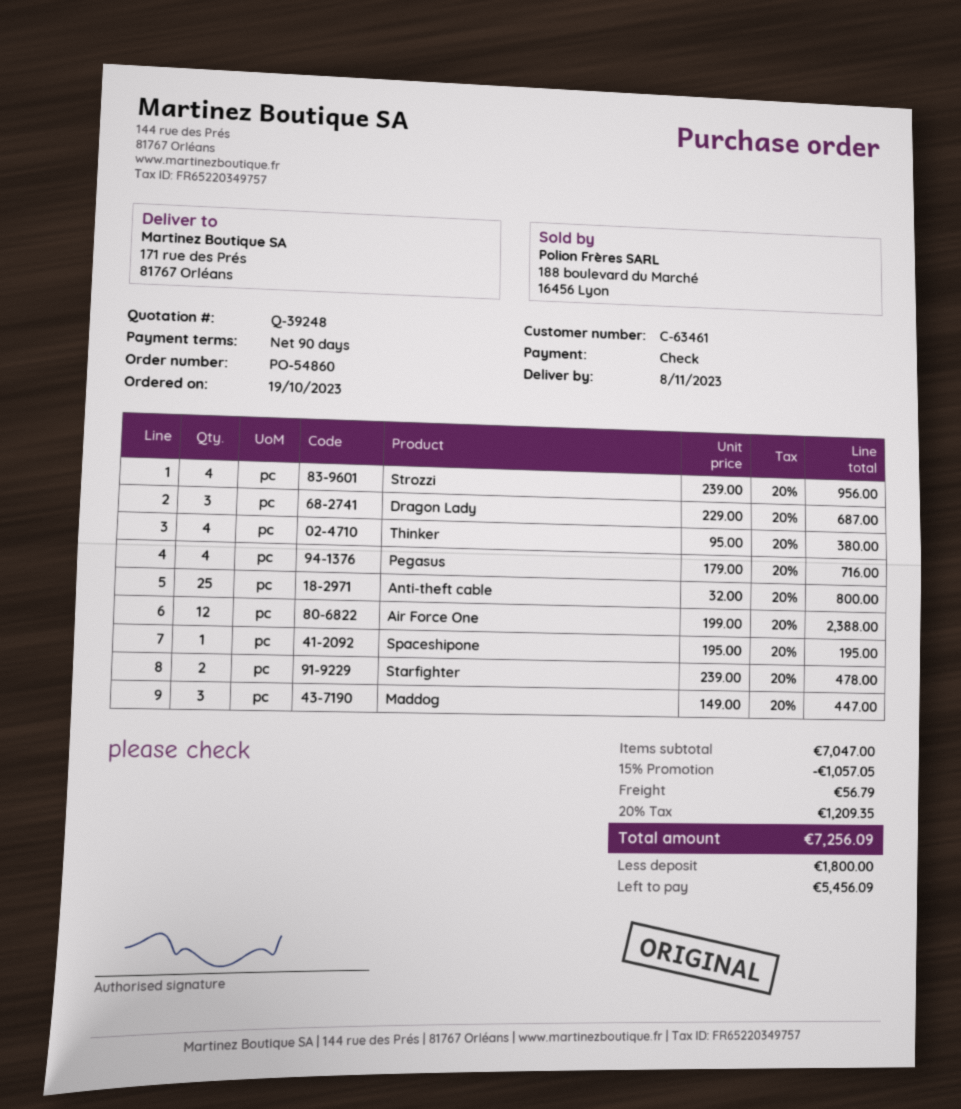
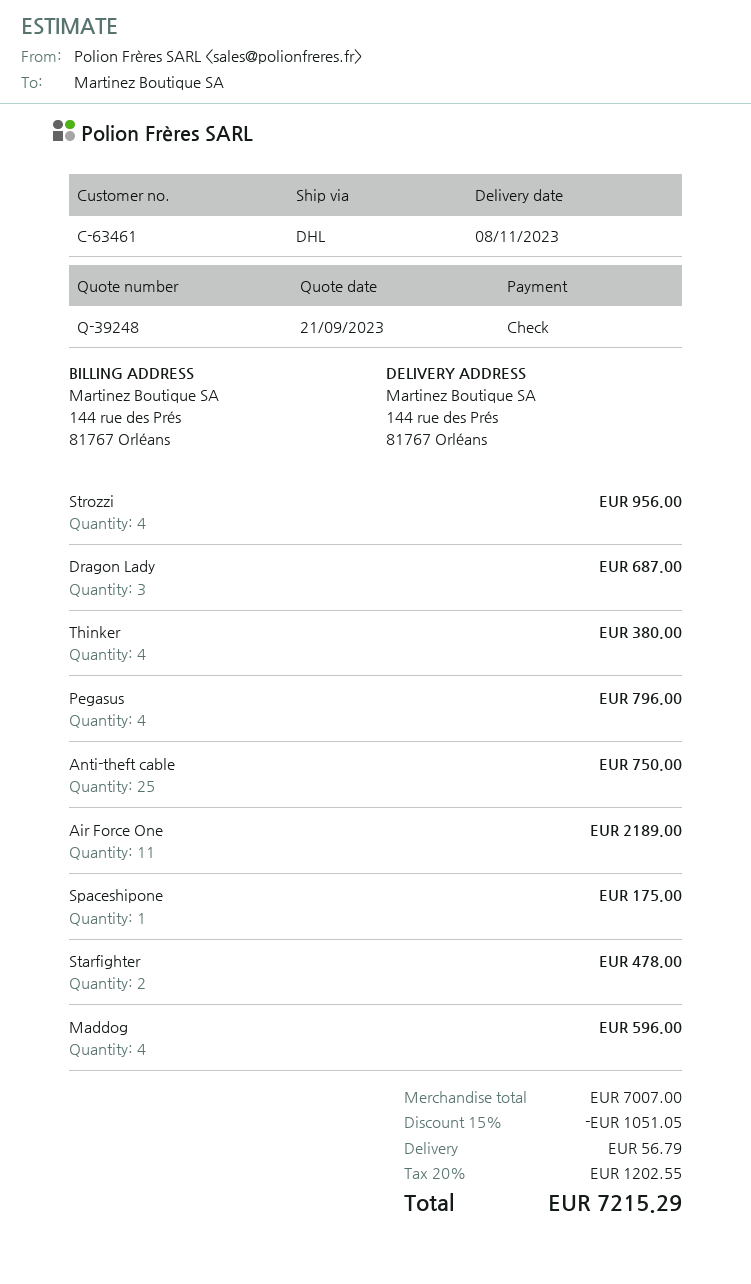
ship to: 171 rue des Prés, 81767 Orléans -> 144 rue des Prés, 81767 Orléans
Pegasus: 4 for 716.00 -> 4 for 796.00
Anti-theft cable: 25 for 800.00 -> 25 for 750.00
Air Force One: 12 for 2388.00 -> 11 for 2189.00
Spaceshipone: 1 for 195.00 -> 1 for 175.00
Maddog: 3 for 447.00 -> 4 for 596.00
subtotal: 7047.00 -> 7007.00
discount: 15% = 1057.05 -> 15% = 1051.05
tax: 20% = 1209.35 -> 20% = 1202.55
total: 7256.09 -> 7215.29

